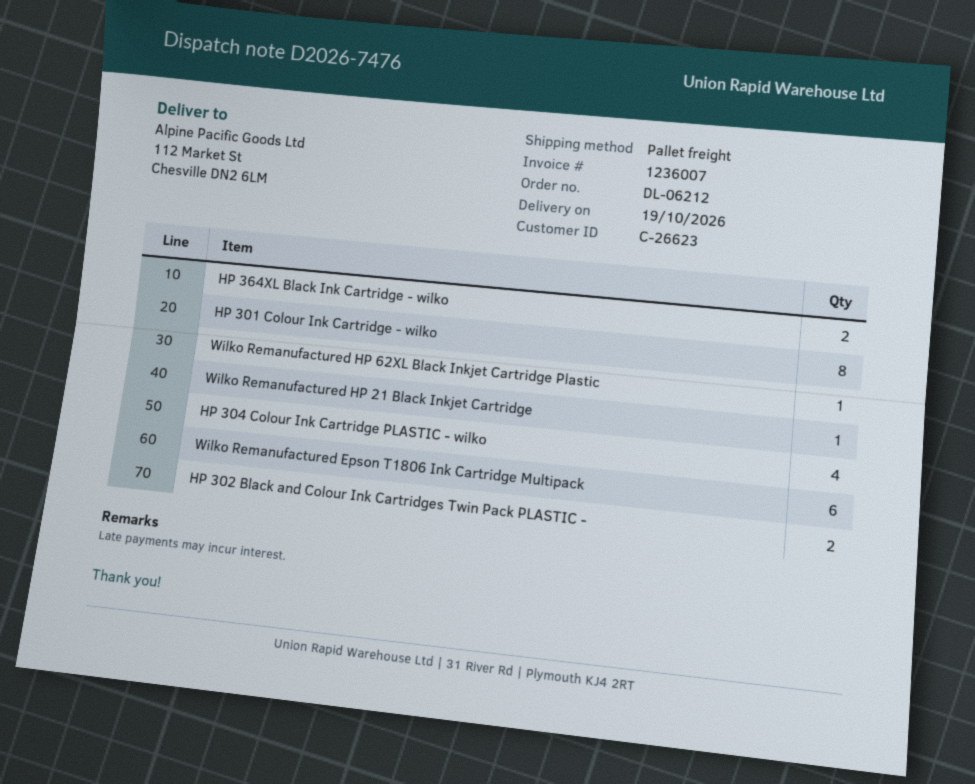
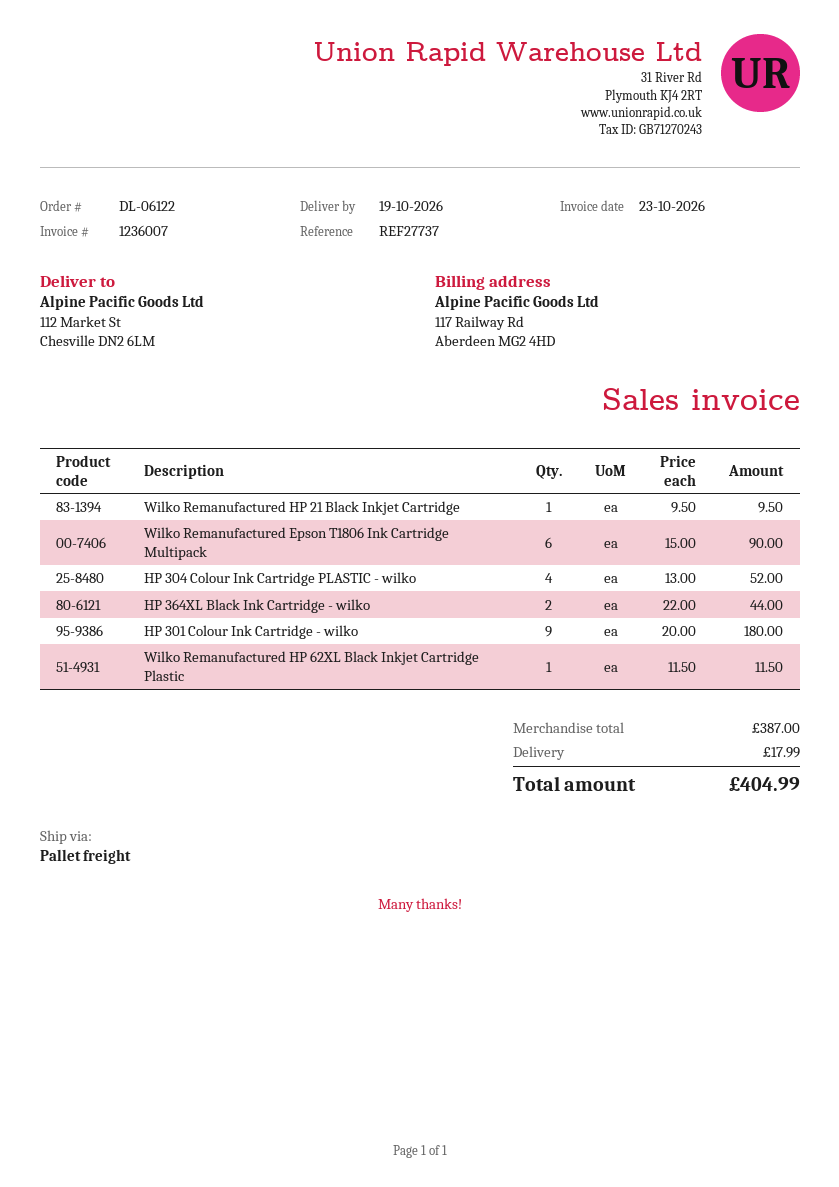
order number: DL-06212 -> DL-06122
HP 301 Colour Ink Cartridge - wilko: 8 -> 9
HP 302 Black and Colour Ink Cartridges Twin Pack PLASTIC -: 2 -> none

